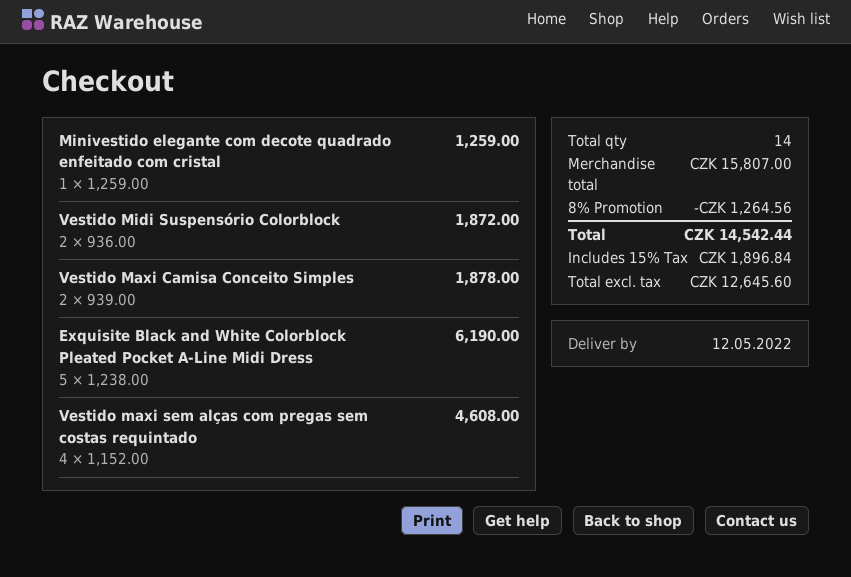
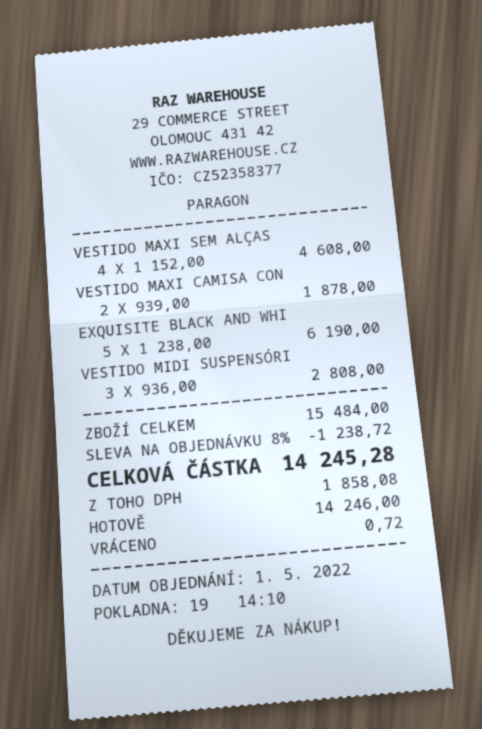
Minivestido elegante com decote quadrado enfeitado com cristal: 1 x 1259.00 = 1259.00 -> none
Vestido Midi Suspensório Colorblock: 2 x 936.00 = 1872.00 -> 3 x 936.00 = 2808.00
subtotal: 15807.00 -> 15484.00
discount: 8% = 1264.56 -> 8% = 1238.72
tax: 1896.84 -> 1858.08
total: 14542.44 -> 14245.28

